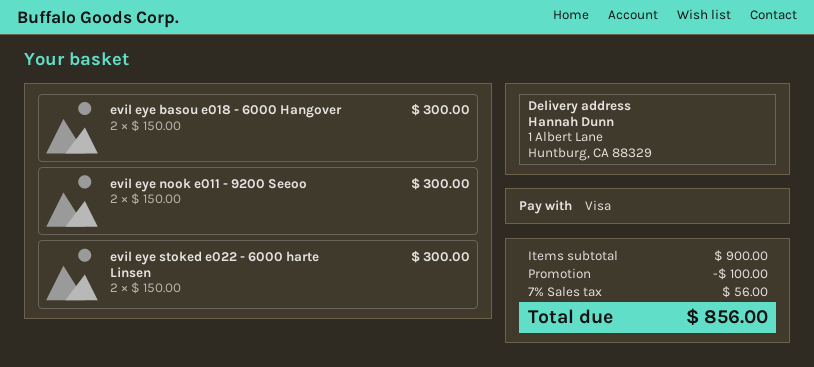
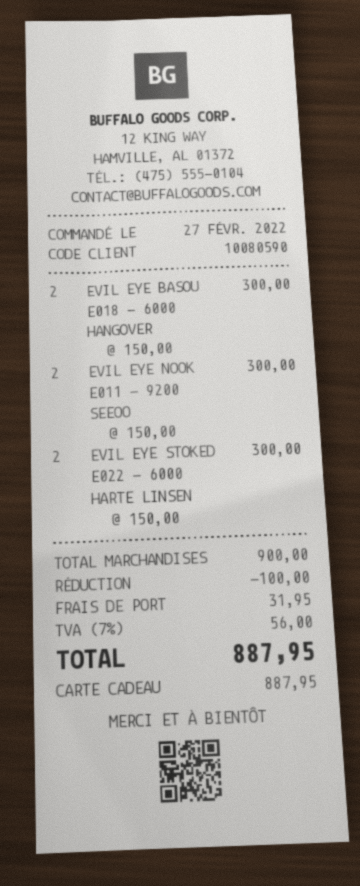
payment method: Visa -> gift card
shipping: none -> 31.95
total: 856.00 -> 887.95

